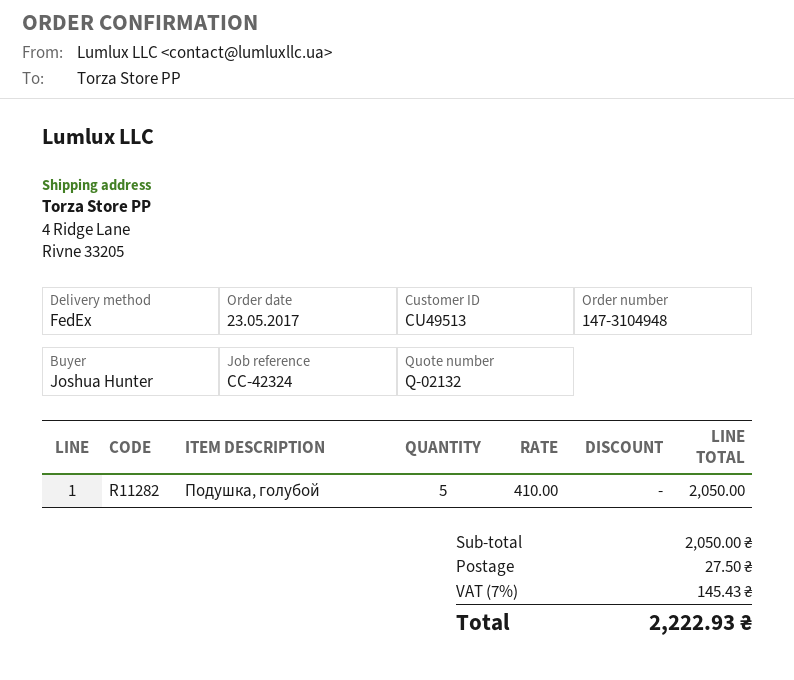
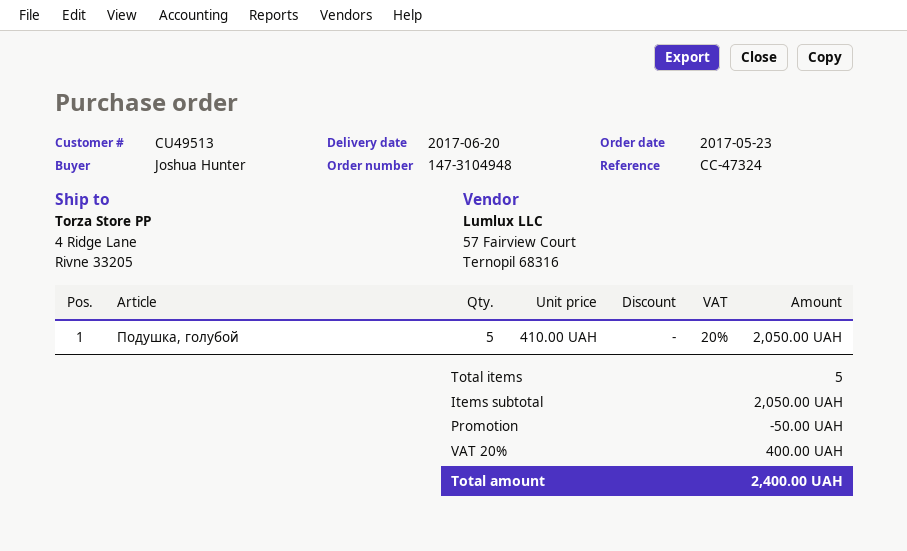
reference: CC-42324 -> CC-47324
discount: none -> 50.00
shipping: 27.50 -> none
tax: 7% = 145.43 -> 20% = 400.00
total: 2222.93 -> 2400.00

